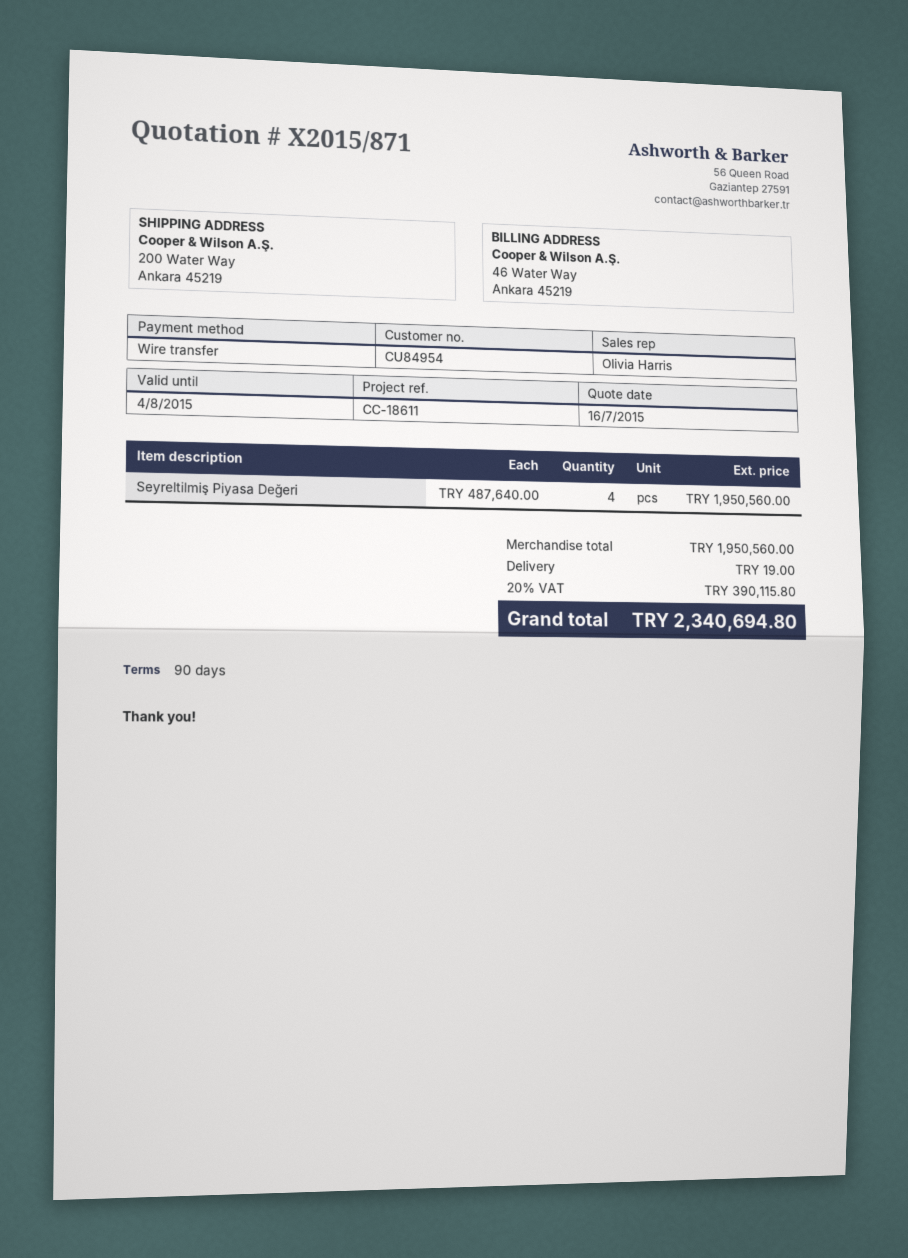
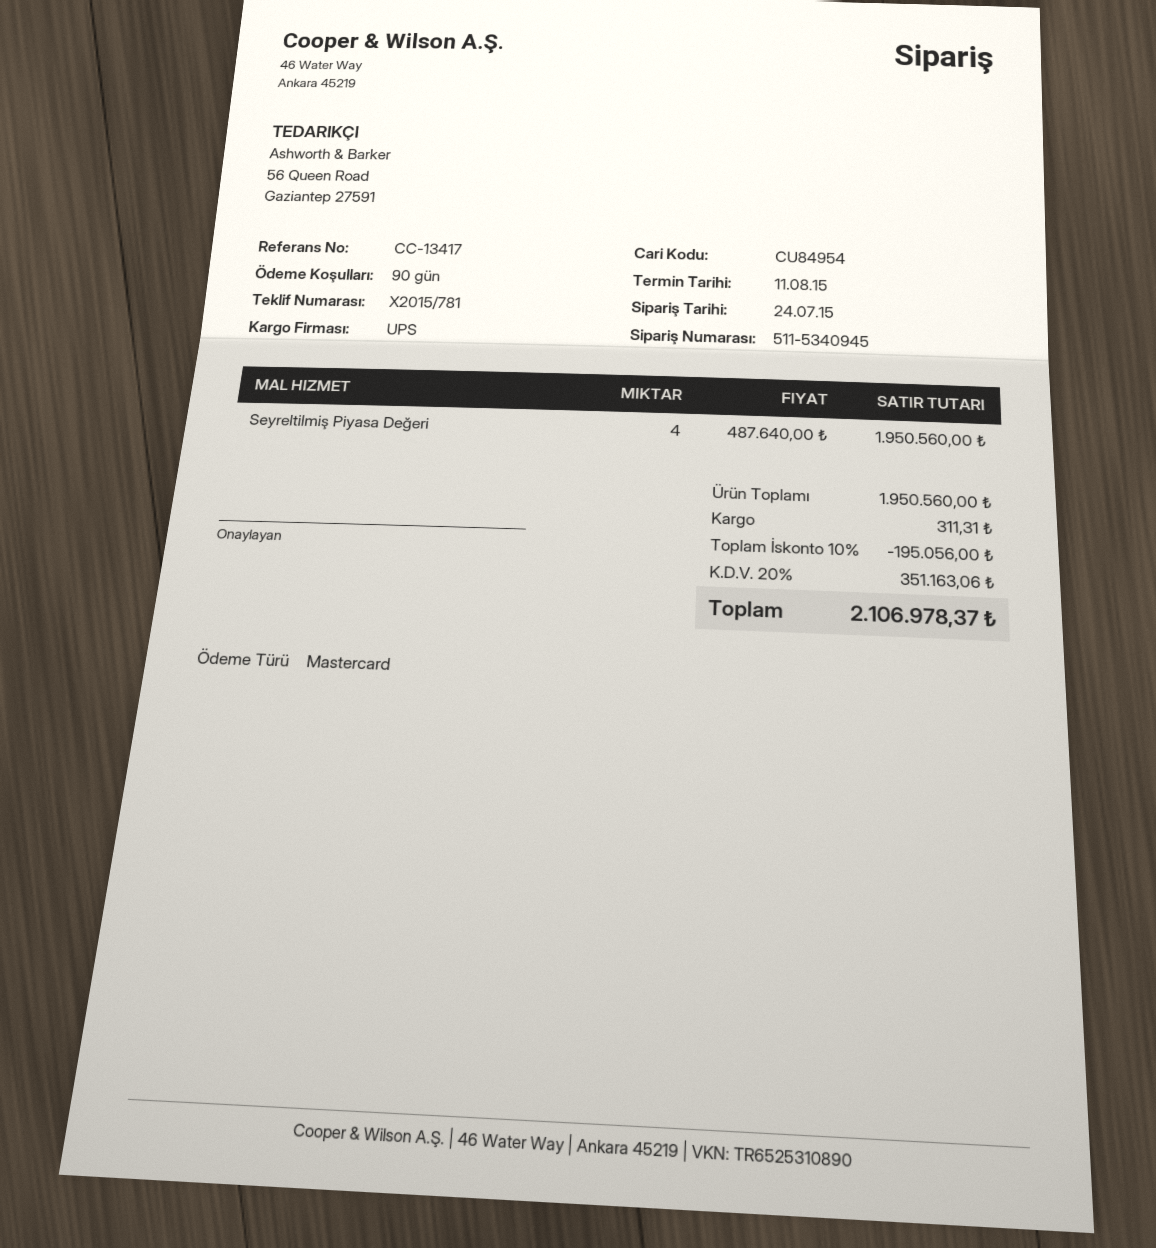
quote number: X2015/871 -> X2015/781
reference: CC-18611 -> CC-13417
payment method: bank transfer -> Mastercard
discount: none -> 10% = 195056.00
shipping: 19.00 -> 311.31
tax: 20% = 390115.80 -> 20% = 351163.06
total: 2340694.80 -> 2106978.37

